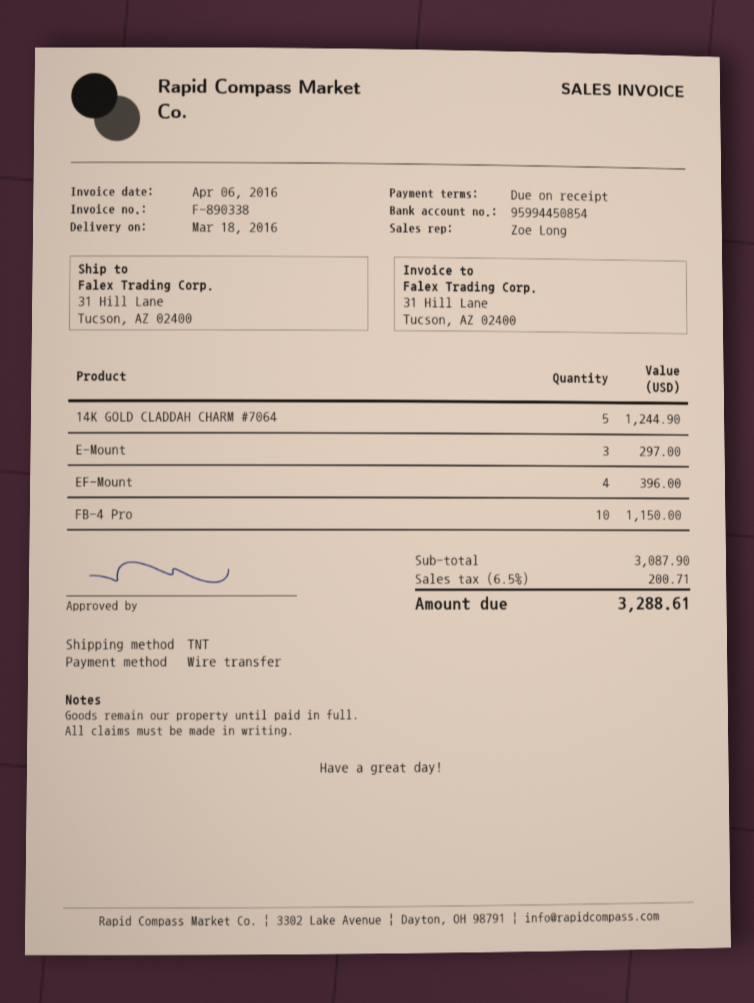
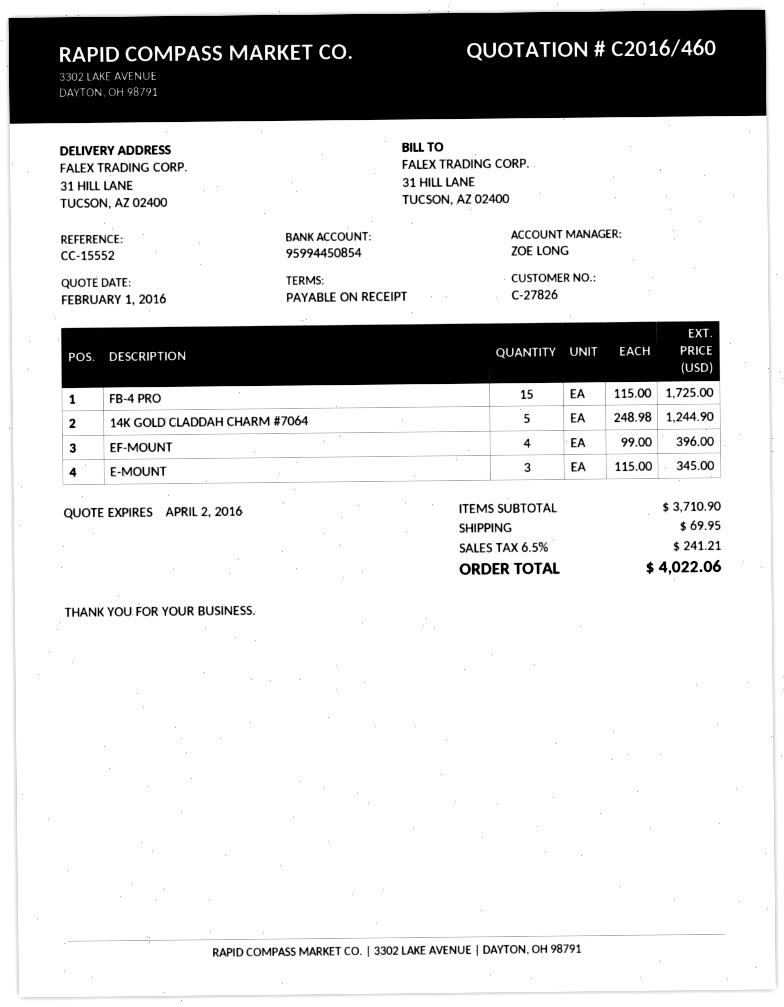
E-Mount: 3 for 297.00 -> 3 for 345.00
FB-4 Pro: 10 for 1150.00 -> 15 for 1725.00
subtotal: 3087.90 -> 3710.90
shipping: none -> 69.95
tax: 6.5% = 200.71 -> 6.5% = 241.21
total: 3288.61 -> 4022.06

